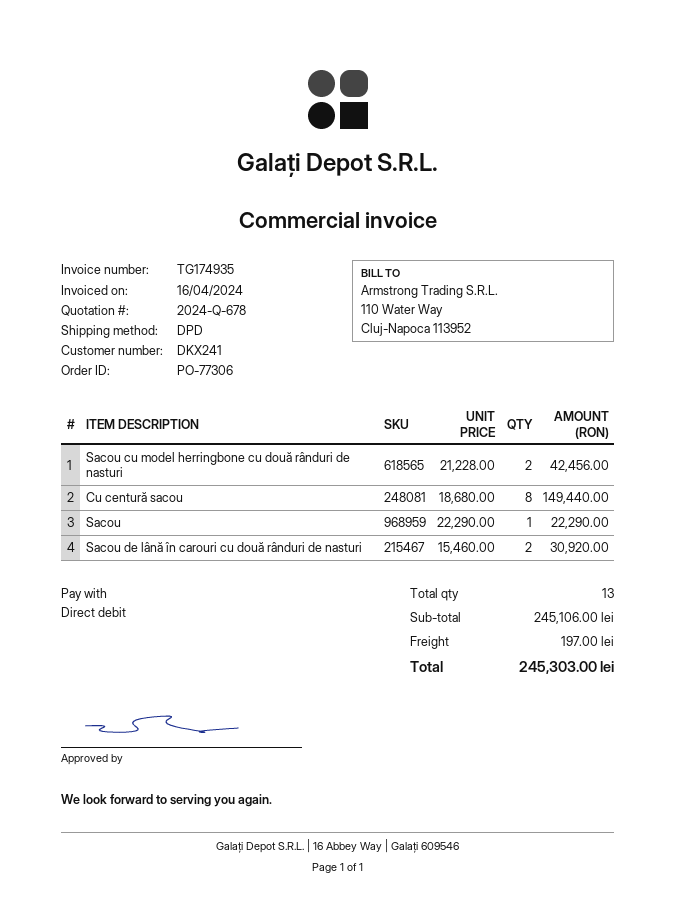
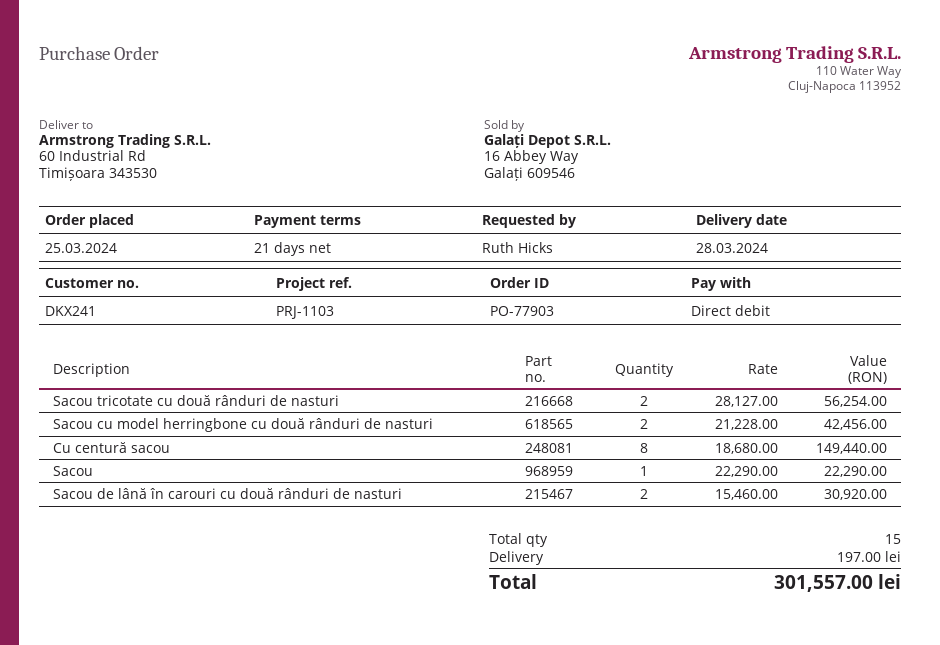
order number: PO-77306 -> PO-77903
Sacou tricotate cu două rânduri de nasturi: none -> 2 x 28127.00 = 56254.00
total quantity: 13 -> 15
total: 245303.00 -> 301557.00

